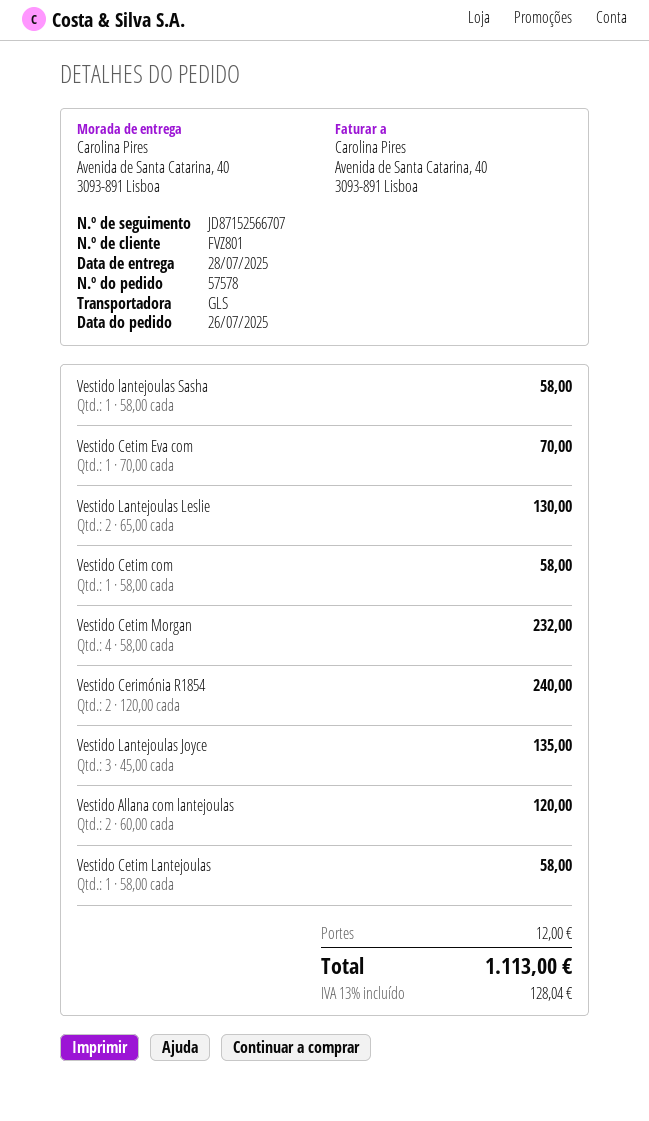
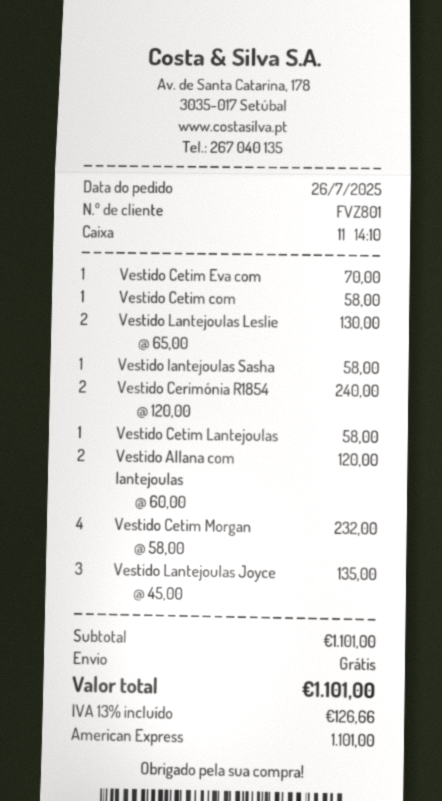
shipping: 12.00 -> 0.00
tax: 13% = 128.04 -> 13% = 126.66
total: 1113.00 -> 1101.00

